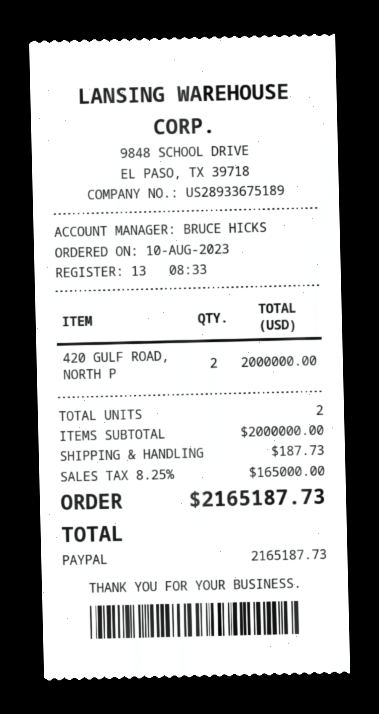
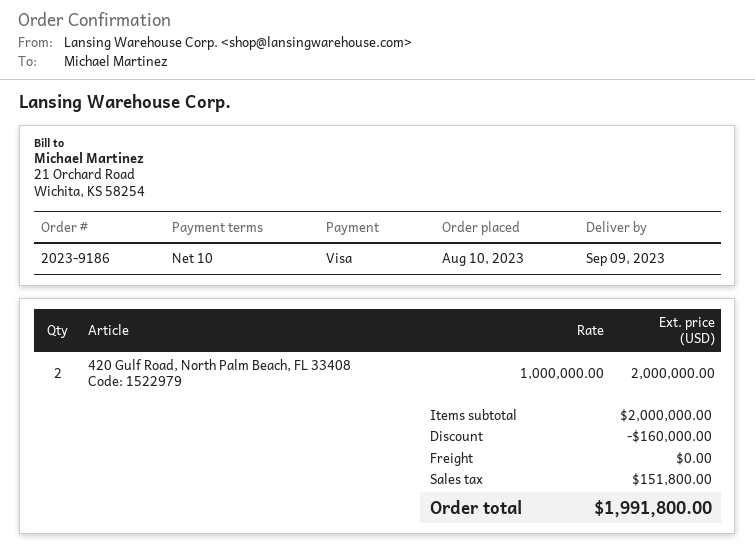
payment method: PayPal -> Visa
discount: none -> 160000.00
shipping: 187.73 -> 0.00
tax: 165000.00 -> 151800.00
total: 2165187.73 -> 1991800.00

